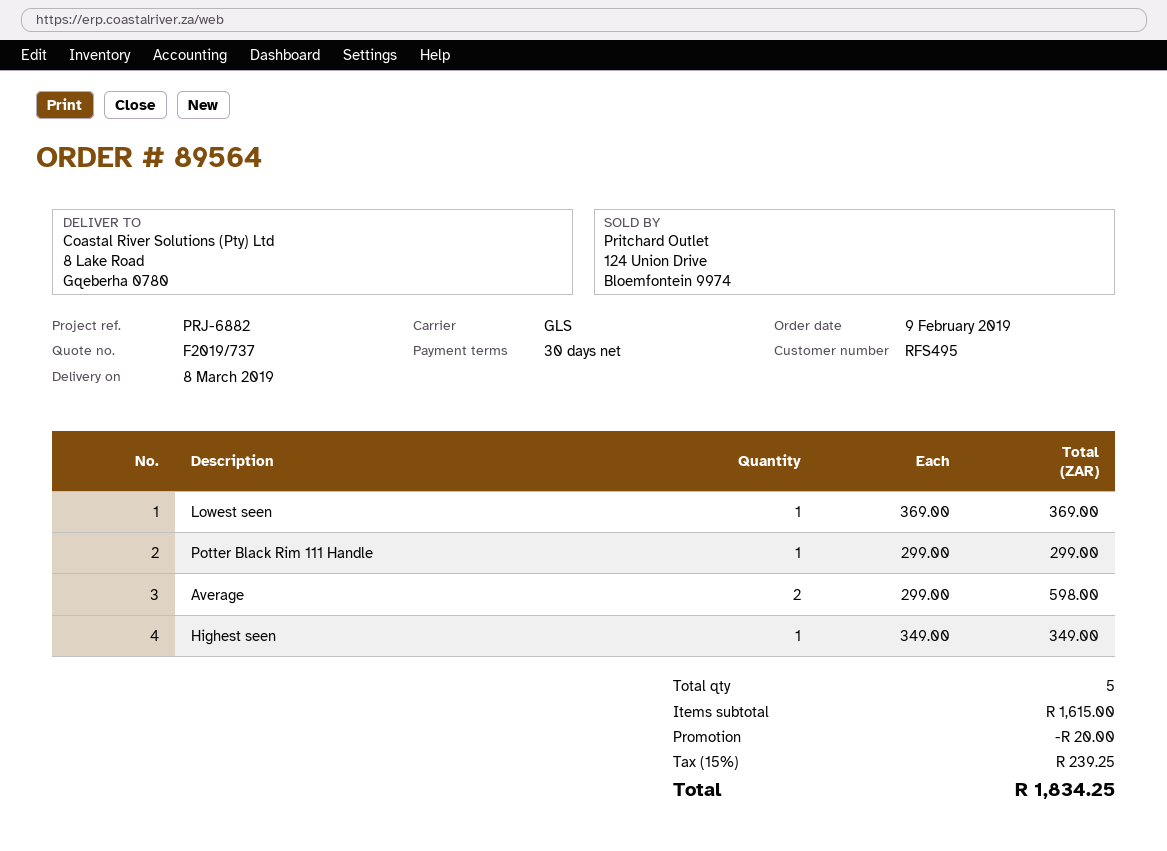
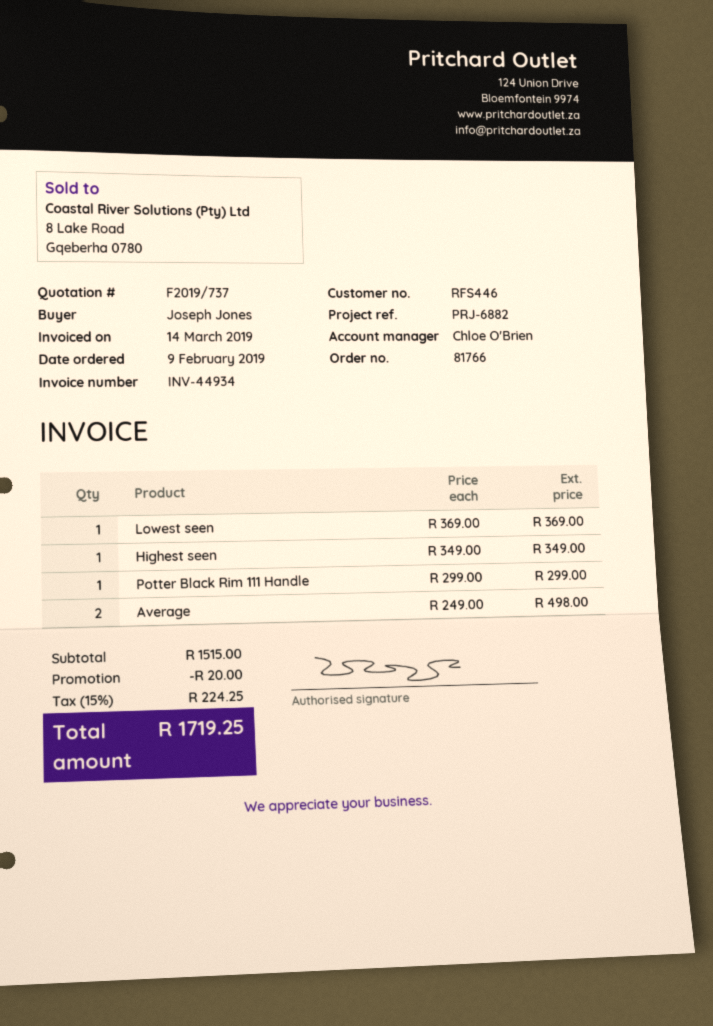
order number: 89564 -> 81766
customer number: RFS495 -> RFS446
Average: 2 x 299.00 = 598.00 -> 2 x 249.00 = 498.00
subtotal: 1615.00 -> 1515.00
tax: 15% = 239.25 -> 15% = 224.25
total: 1834.25 -> 1719.25

